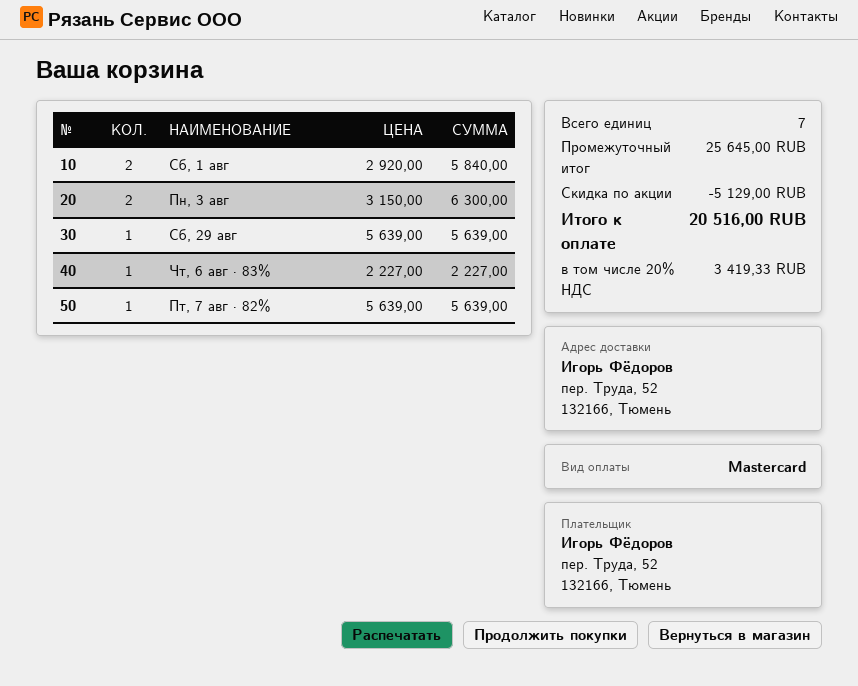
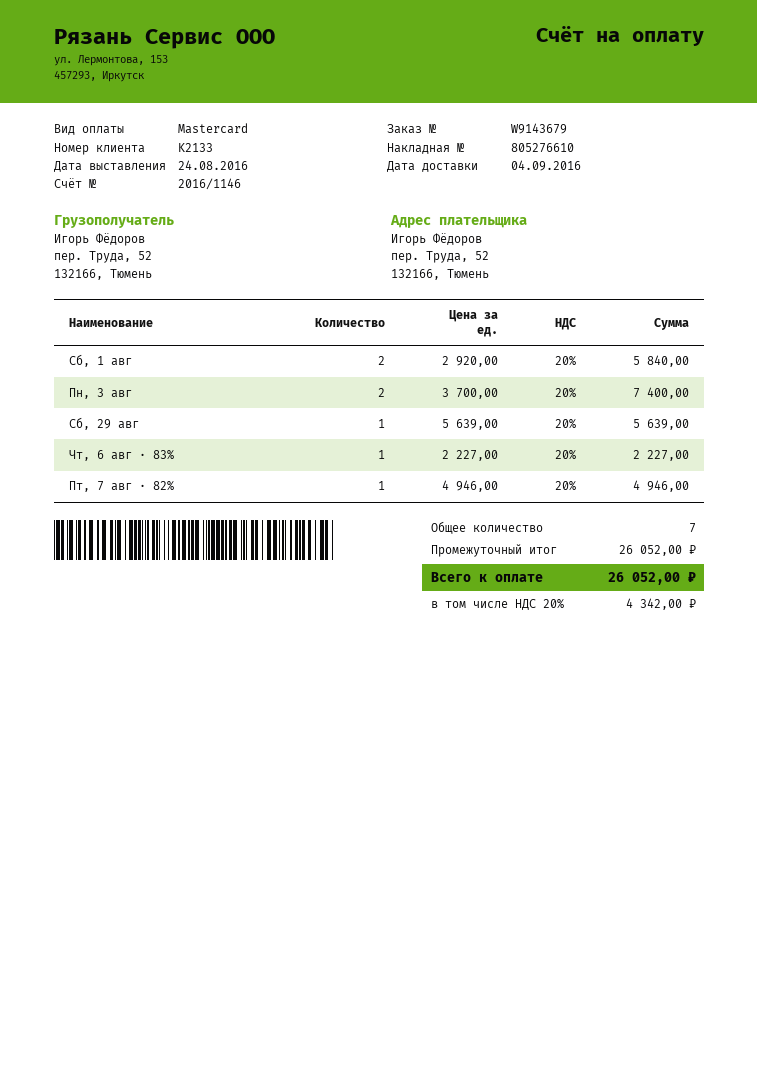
Пн, 3 авг: 2 x 3150.00 = 6300.00 -> 2 x 3700.00 = 7400.00
Пт, 7 авг · 82%: 1 x 5639.00 = 5639.00 -> 1 x 4946.00 = 4946.00
subtotal: 25645.00 -> 26052.00
discount: 5129.00 -> none
tax: 20% = 3419.33 -> 20% = 4342.00
total: 20516.00 -> 26052.00

